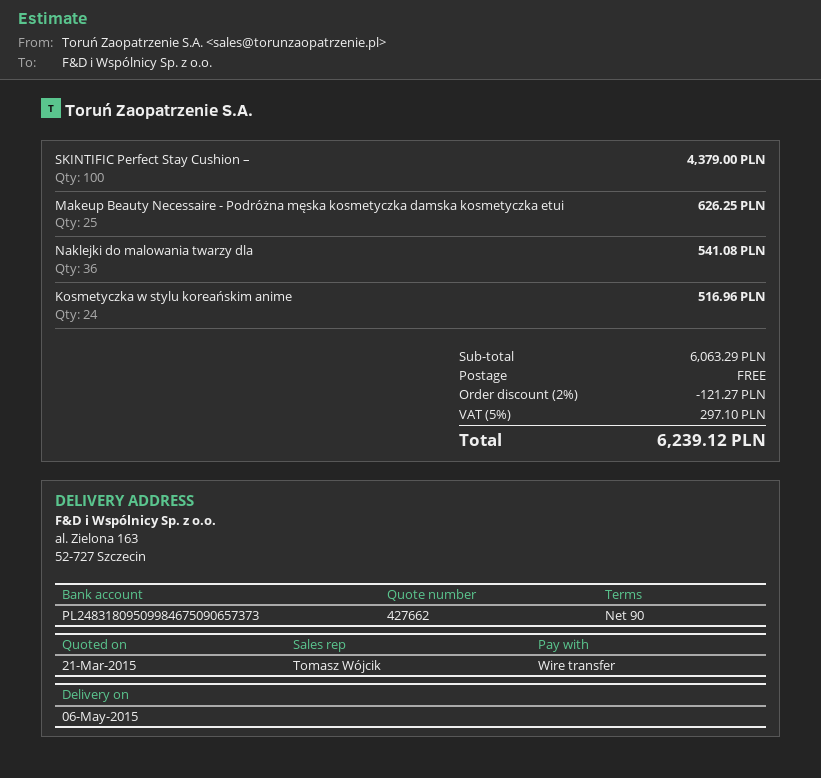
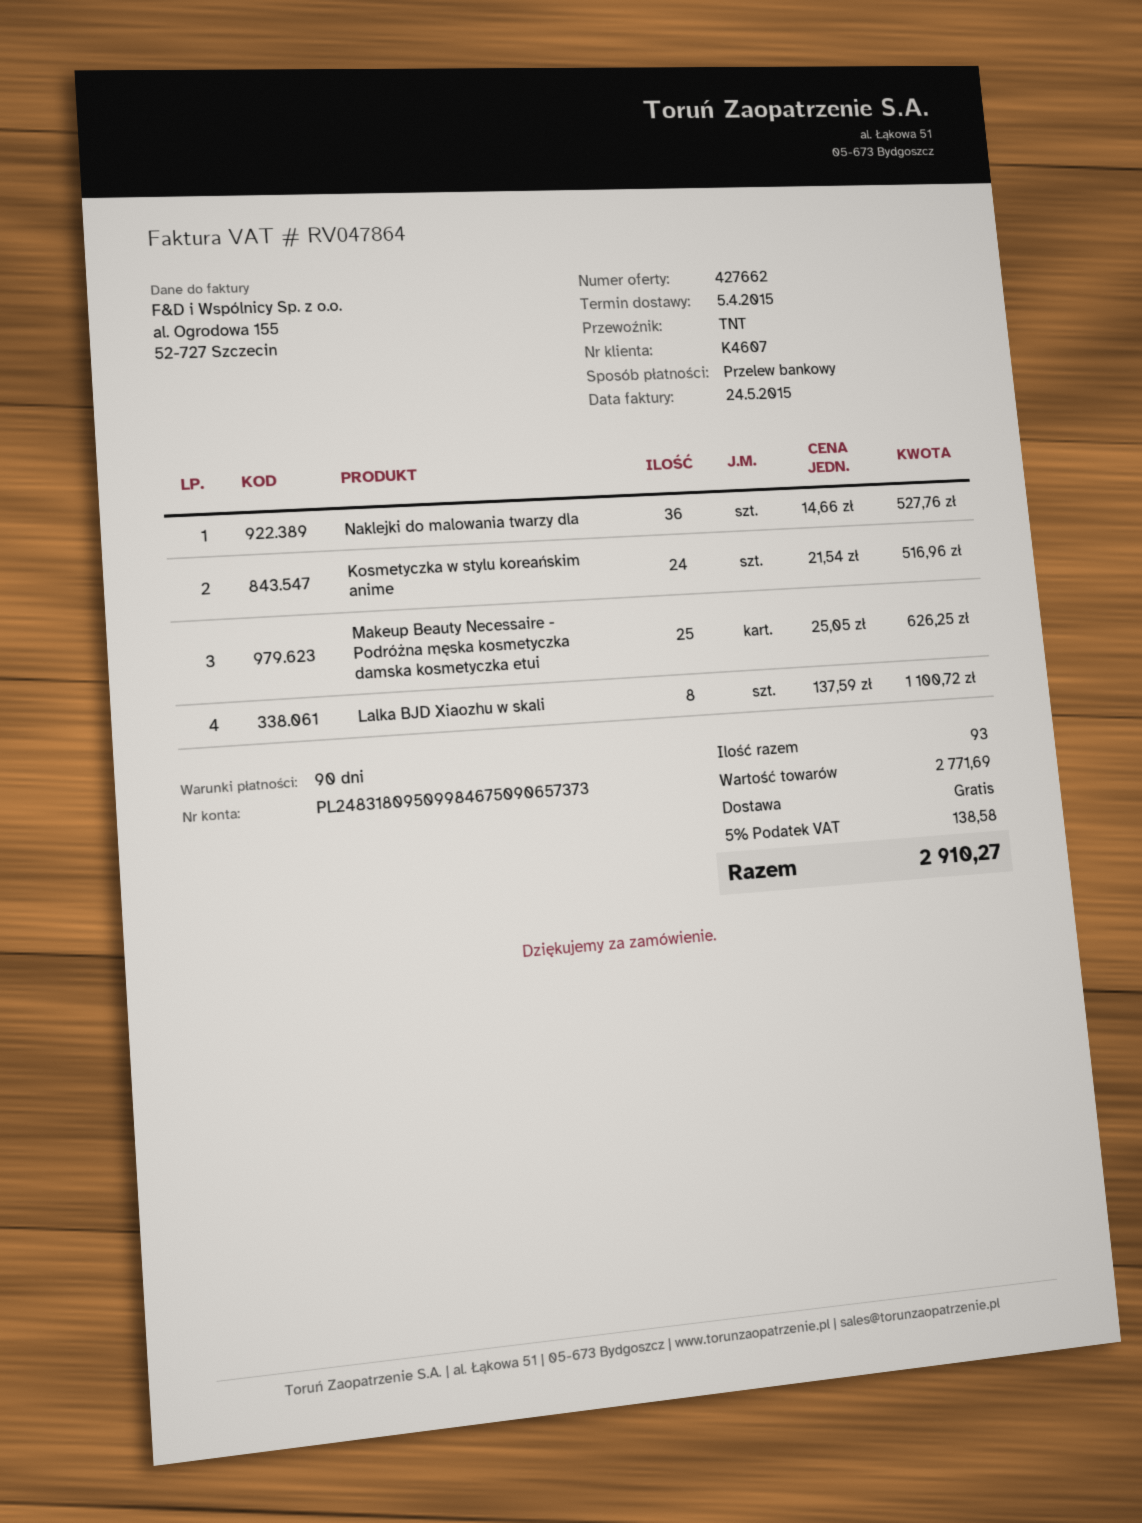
delivery date: 2015-05-06 -> 2015-04-05
SKINTIFIC Perfect Stay Cushion –: 100 for 4379.00 -> none
Naklejki do malowania twarzy dla: 36 for 541.08 -> 36 for 527.76
Lalka BJD Xiaozhu w skali: none -> 8 for 1100.72
subtotal: 6063.29 -> 2771.69
discount: 2% = 121.27 -> none
tax: 5% = 297.10 -> 5% = 138.58
total: 6239.12 -> 2910.27

